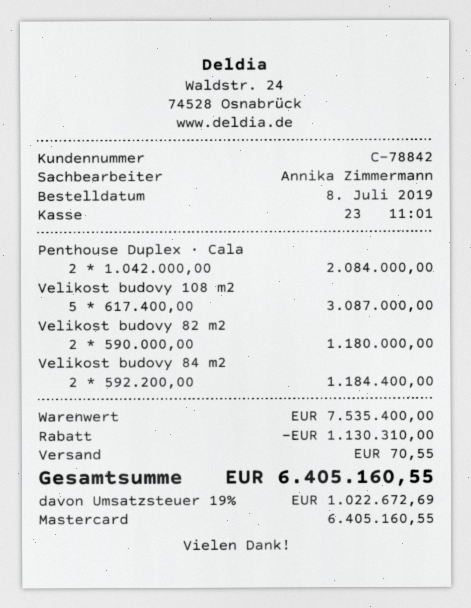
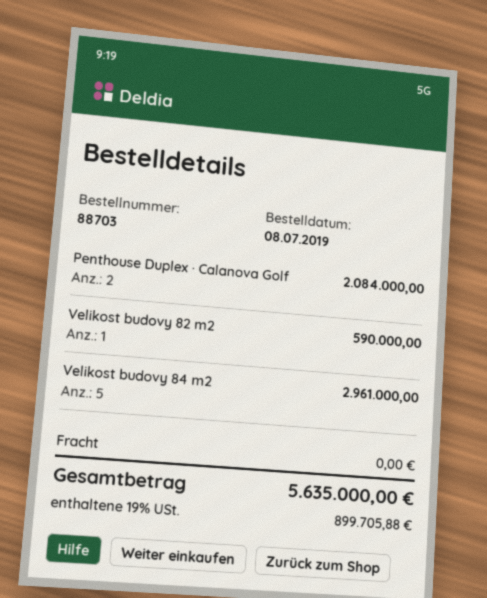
Velikost budovy 108 m2: 5 for 3087000.00 -> none
Velikost budovy 82 m2: 2 for 1180000.00 -> 1 for 590000.00
Velikost budovy 84 m2: 2 for 1184400.00 -> 5 for 2961000.00
discount: 1130310.00 -> none
shipping: 70.55 -> 0.00
tax: 19% = 1022672.69 -> 19% = 899705.88
total: 6405160.55 -> 5635000.00

